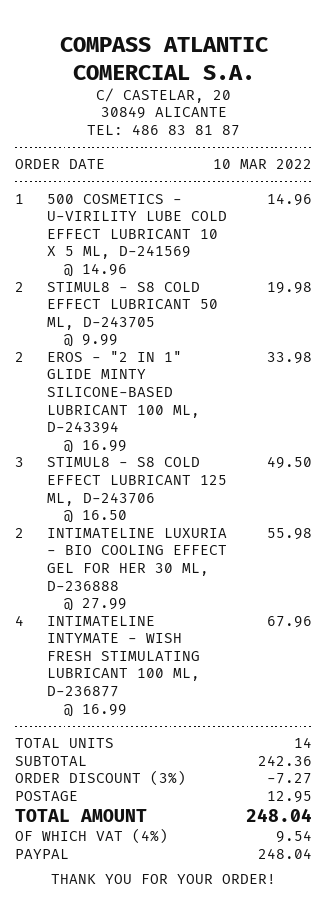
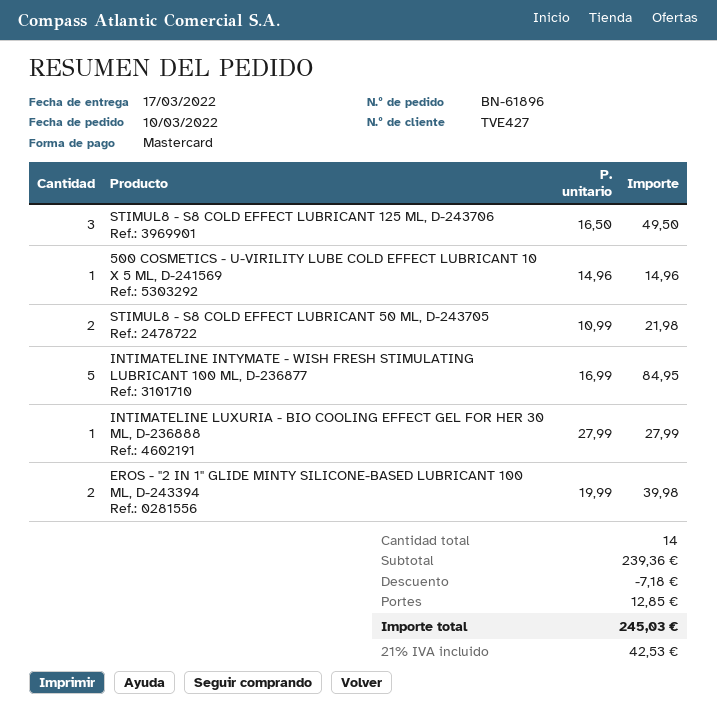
payment method: PayPal -> Mastercard
STIMUL8 - S8 COLD EFFECT LUBRICANT 50 ML, D-243705: 2 x 9.99 = 19.98 -> 2 x 10.99 = 21.98
EROS - "2 IN 1" GLIDE MINTY SILICONE-BASED LUBRICANT 100 ML, D-243394: 2 x 16.99 = 33.98 -> 2 x 19.99 = 39.98
INTIMATELINE LUXURIA - BIO COOLING EFFECT GEL FOR HER 30 ML, D-236888: 2 x 27.99 = 55.98 -> 1 x 27.99 = 27.99
INTIMATELINE INTYMATE - WISH FRESH STIMULATING LUBRICANT 100 ML, D-236877: 4 x 16.99 = 67.96 -> 5 x 16.99 = 84.95
subtotal: 242.36 -> 239.36
discount: 7.27 -> 7.18
shipping: 12.95 -> 12.85
tax: 4% = 9.54 -> 21% = 42.53
total: 248.04 -> 245.03

